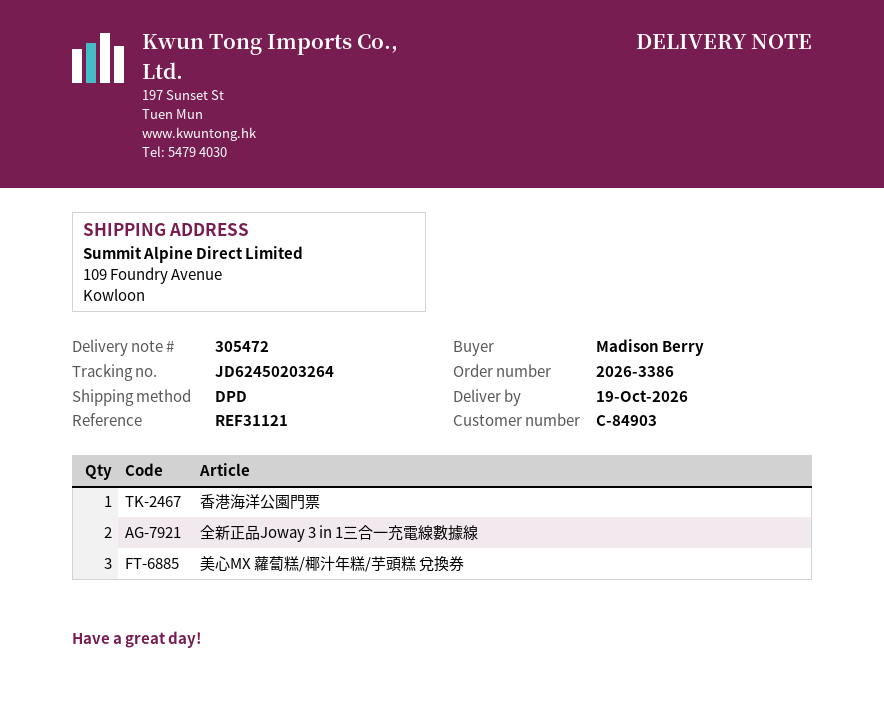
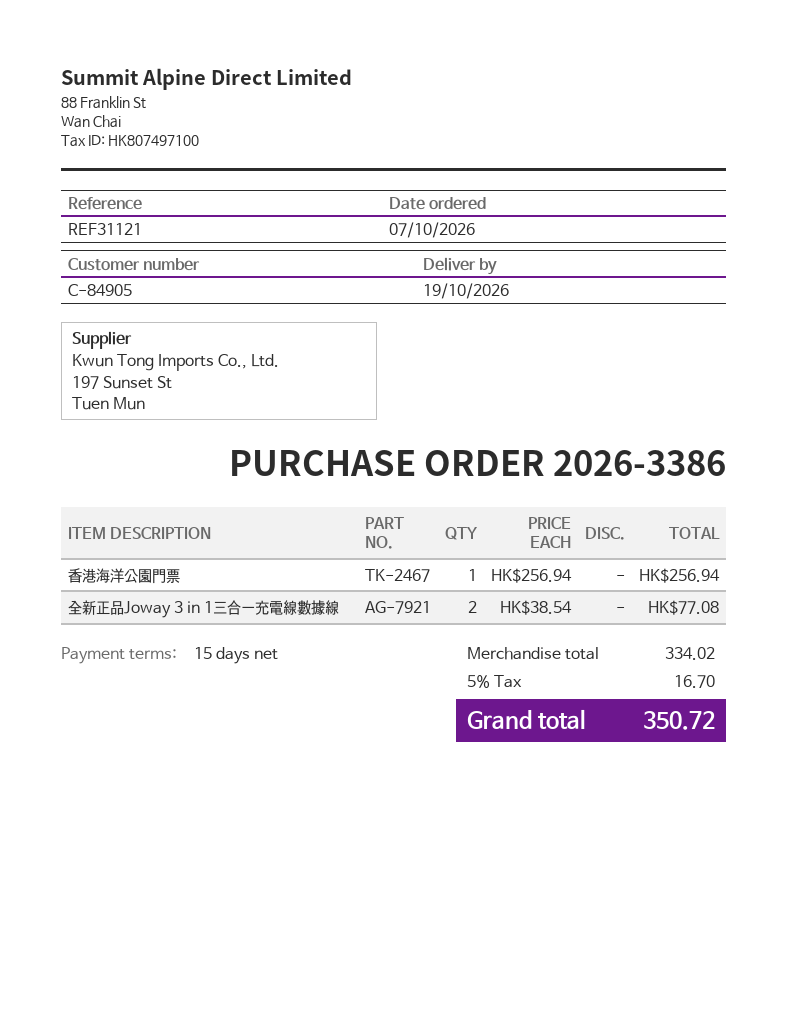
customer number: C-84903 -> C-84905
美心MX 蘿蔔糕/椰汁年糕/芋頭糕 兌換券: 3 -> none

